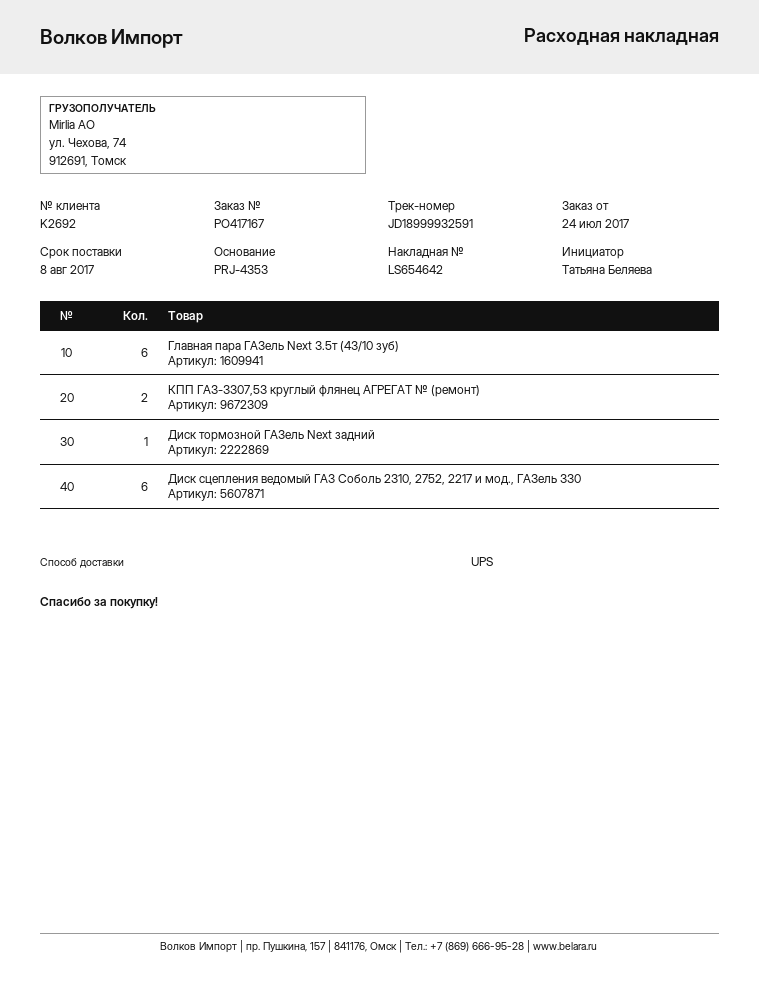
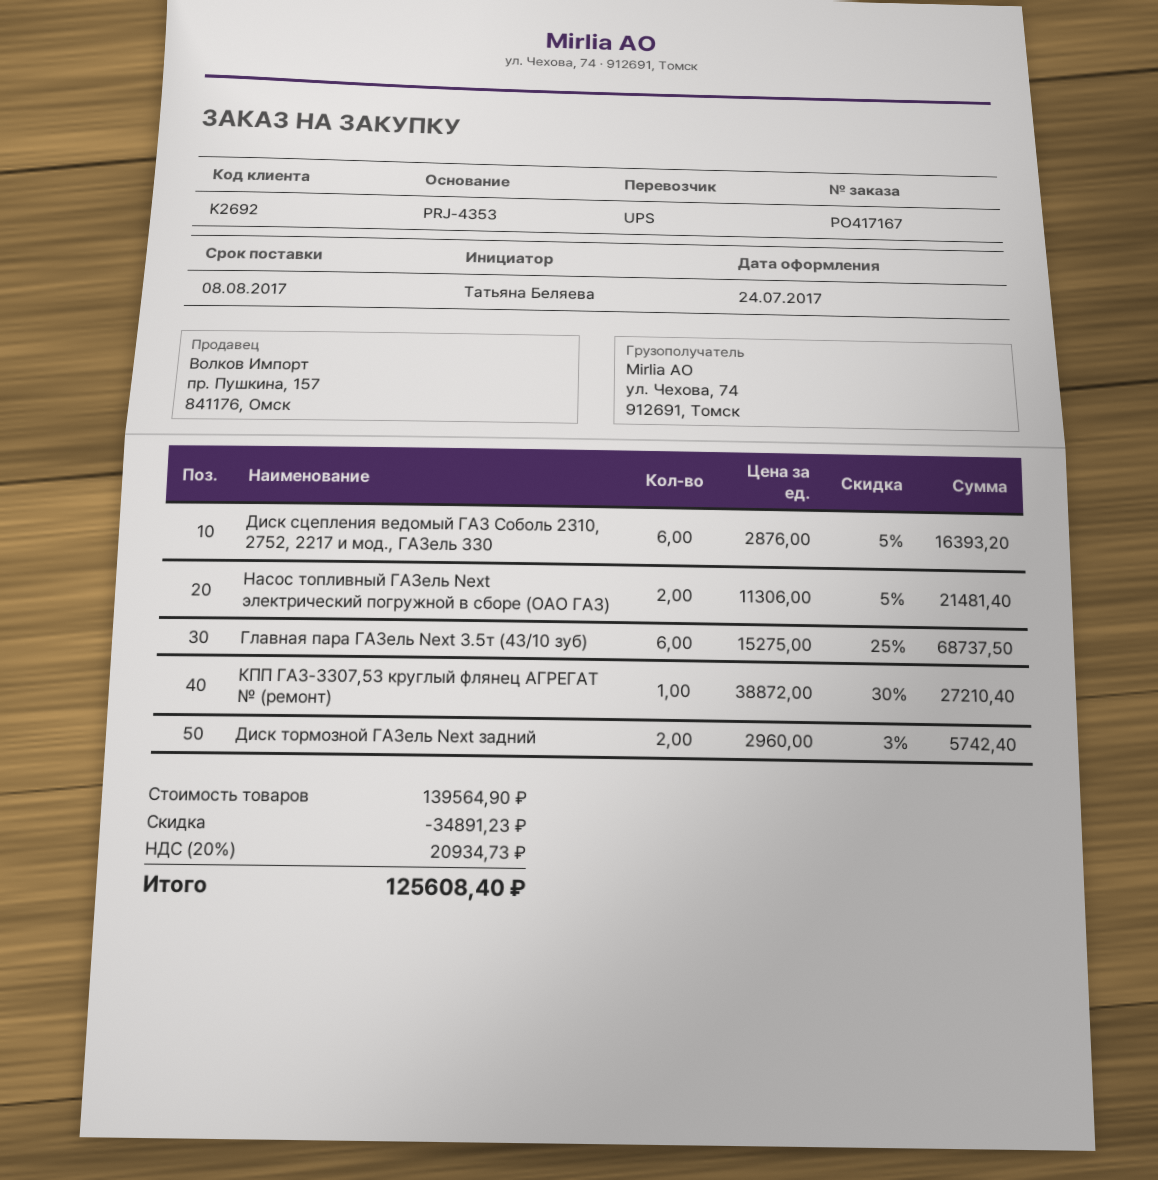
КПП ГАЗ-3307,53 круглый флянец АГРЕГАТ № (ремонт): 2 -> 1
Диск тормозной ГАЗель Next задний: 1 -> 2
Насос топливный ГАЗель Next электрический погружной в сборе (ОАО ГАЗ): none -> 2

